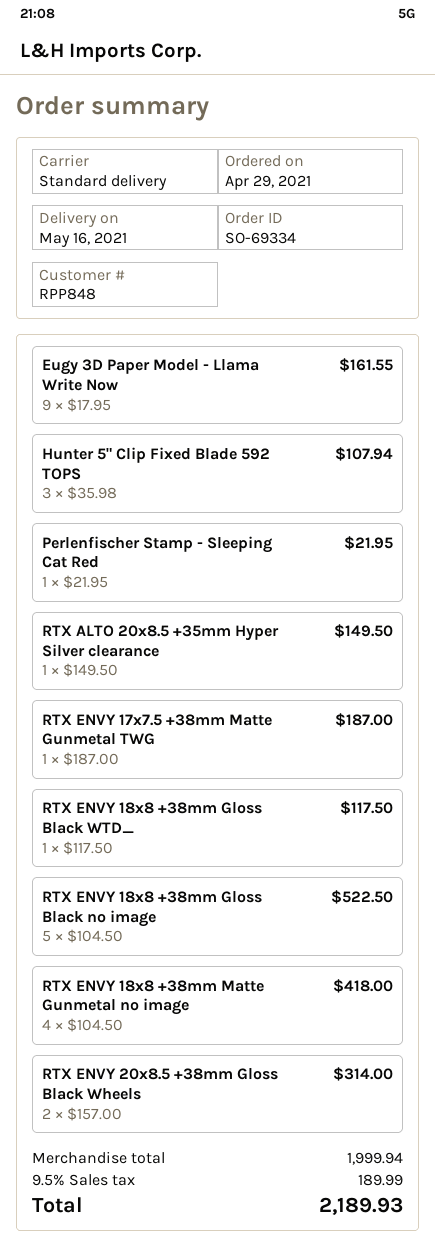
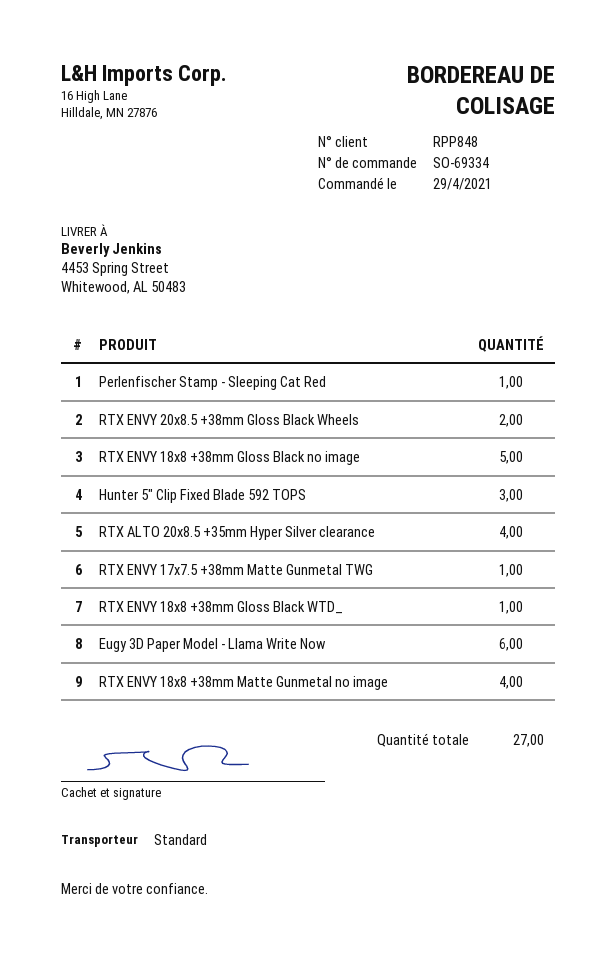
Eugy 3D Paper Model - Llama Write Now: 9 -> 6
RTX ALTO 20x8.5 +35mm Hyper Silver clearance: 1 -> 4

